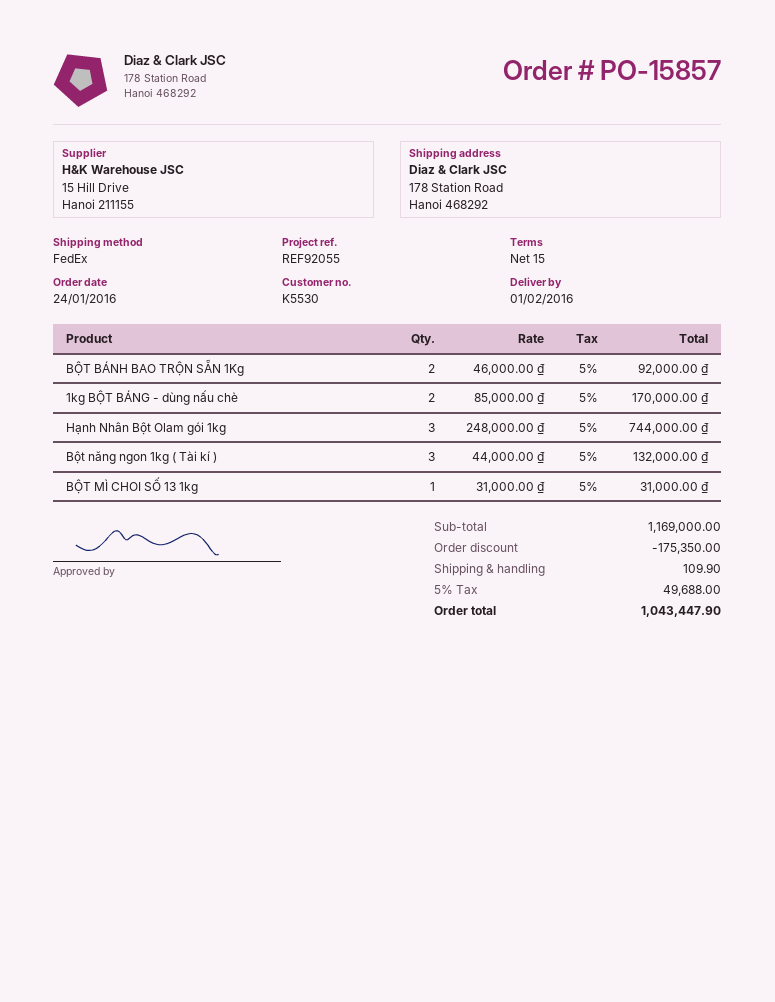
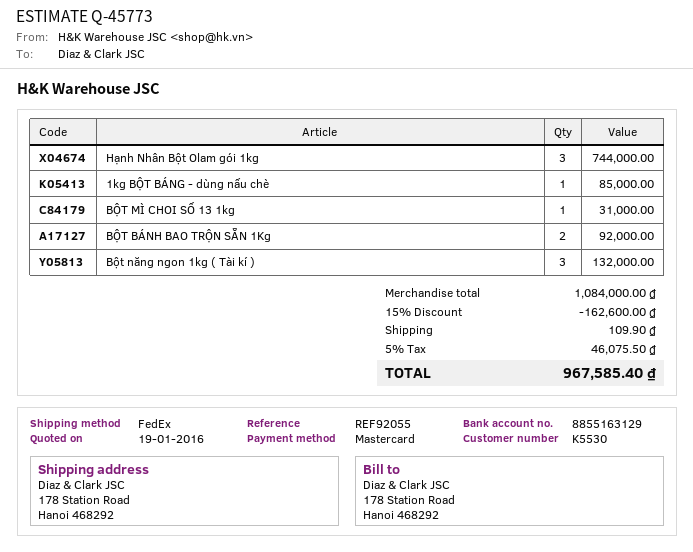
1kg BỘT BÁNG - dùng nấu chè: 2 for 170000.00 -> 1 for 85000.00
subtotal: 1169000.00 -> 1084000.00
discount: 175350.00 -> 162600.00
tax: 5% = 49688.00 -> 5% = 46075.50
total: 1043447.90 -> 967585.40

